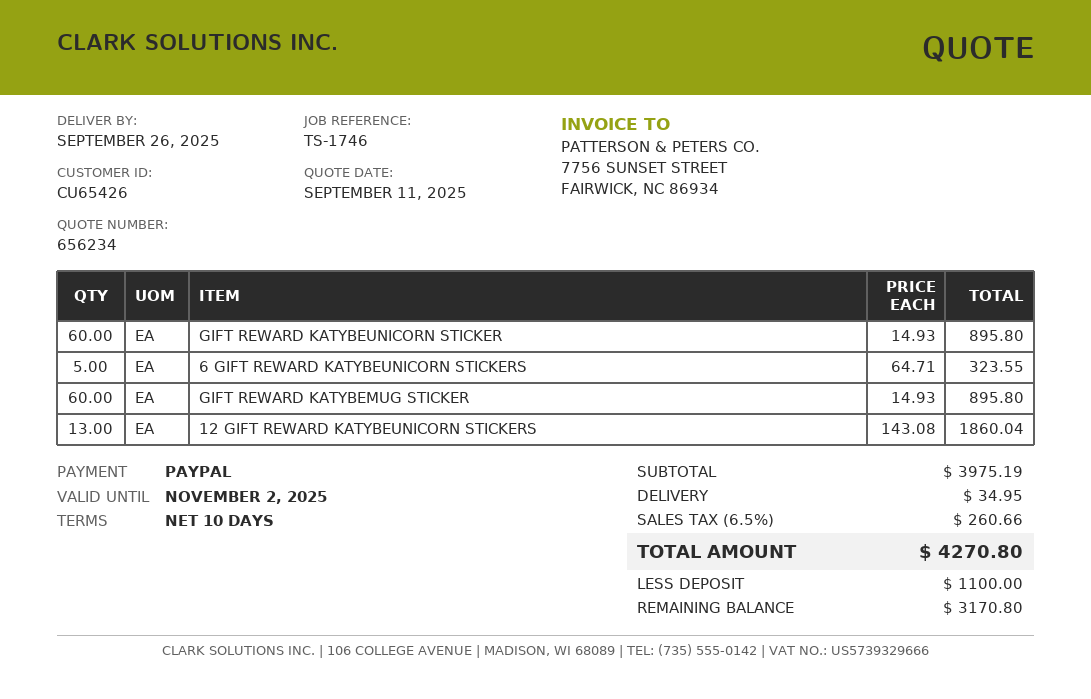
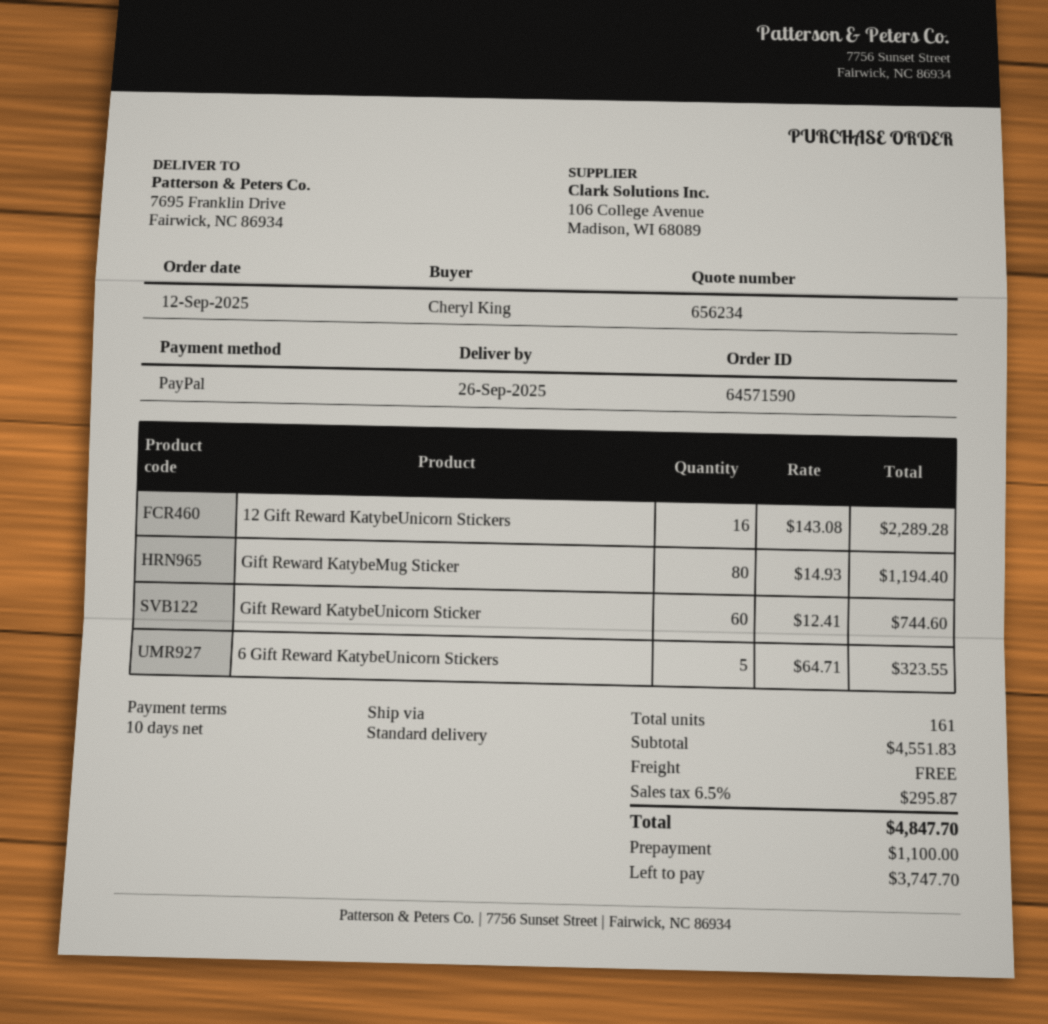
GIFT REWARD KATYBEUNICORN STICKER: 60 x 14.93 = 895.80 -> 60 x 12.41 = 744.60
GIFT REWARD KATYBEMUG STICKER: 60 x 14.93 = 895.80 -> 80 x 14.93 = 1194.40
12 GIFT REWARD KATYBEUNICORN STICKERS: 13 x 143.08 = 1860.04 -> 16 x 143.08 = 2289.28
subtotal: 3975.19 -> 4551.83
shipping: 34.95 -> 0.00
tax: 6.5% = 260.66 -> 6.5% = 295.87
total: 4270.80 -> 4847.70
balance: 3170.80 -> 3747.70

